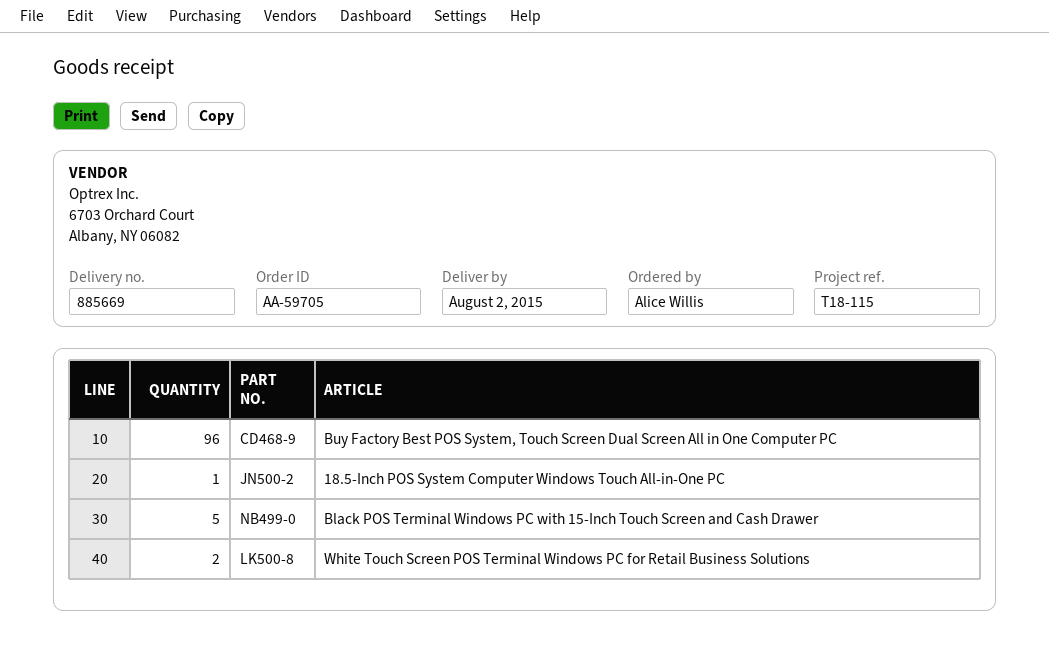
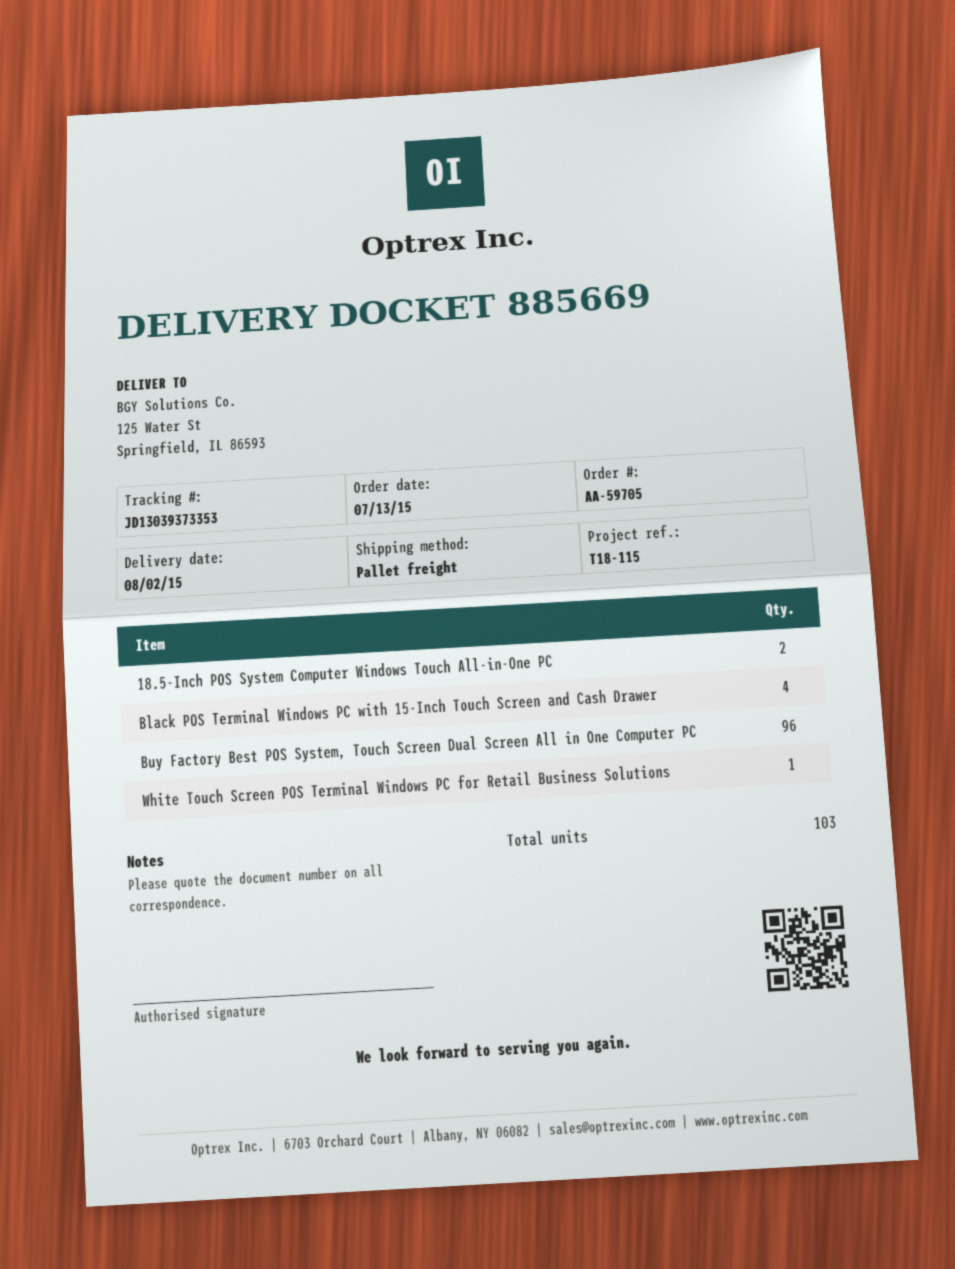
18.5-Inch POS System Computer Windows Touch All-in-One PC: 1 -> 2
Black POS Terminal Windows PC with 15-Inch Touch Screen and Cash Drawer: 5 -> 4
White Touch Screen POS Terminal Windows PC for Retail Business Solutions: 2 -> 1

